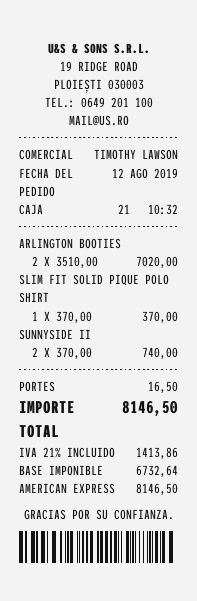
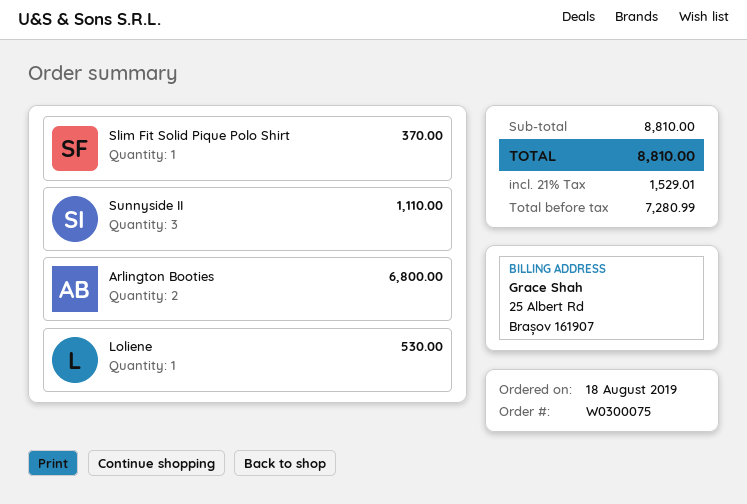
order date: 2019-08-12 -> 2019-08-18
ARLINGTON BOOTIES: 2 for 7020.00 -> 2 for 6800.00
SUNNYSIDE II: 2 for 740.00 -> 3 for 1110.00
Loliene: none -> 1 for 530.00
shipping: 16.50 -> none
net: 6732.64 -> 7280.99
tax: 21% = 1413.86 -> 21% = 1529.01
total: 8146.50 -> 8810.00

